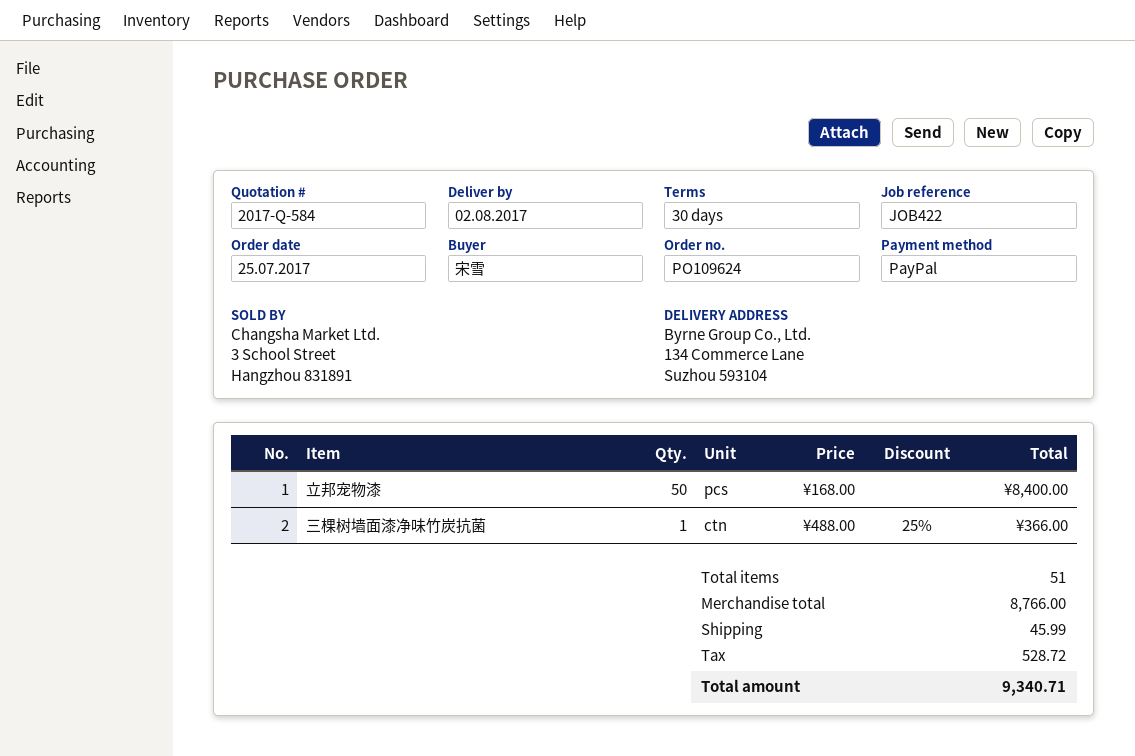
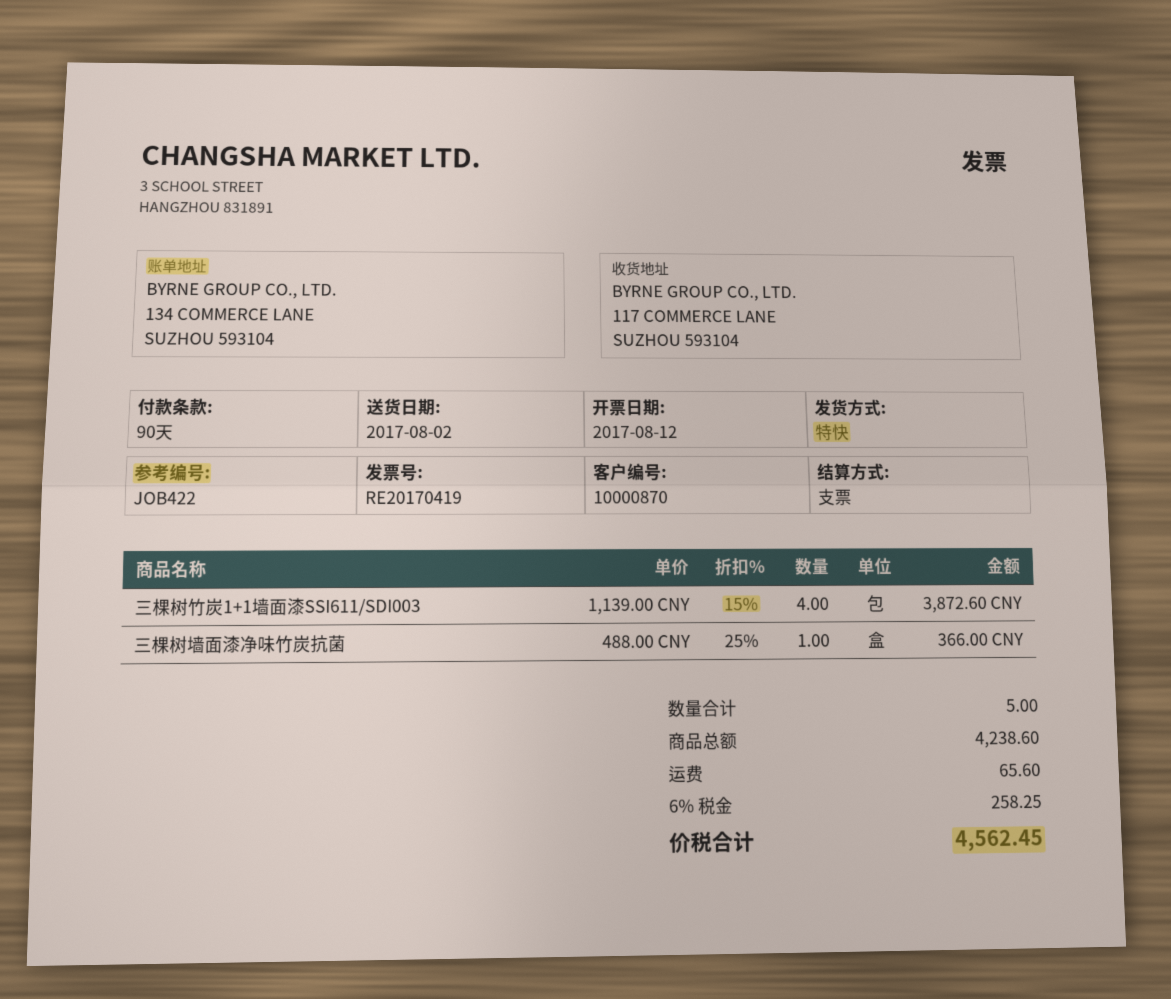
payment terms: 30 days -> 90 days
payment method: PayPal -> cheque
ship to: 134 Commerce Lane, Suzhou 593104 -> 117 COMMERCE LANE, SUZHOU 593104
立邦宠物漆: 50 x 168.00 = 8400.00 -> none
三棵树竹炭1+1墙面漆SSI611/SDI003: none -> 4 x 1139.00 - 15% = 3872.60
total quantity: 51 -> 5
subtotal: 8766.00 -> 4238.60
shipping: 45.99 -> 65.60
tax: 528.72 -> 258.25
total: 9340.71 -> 4562.45

